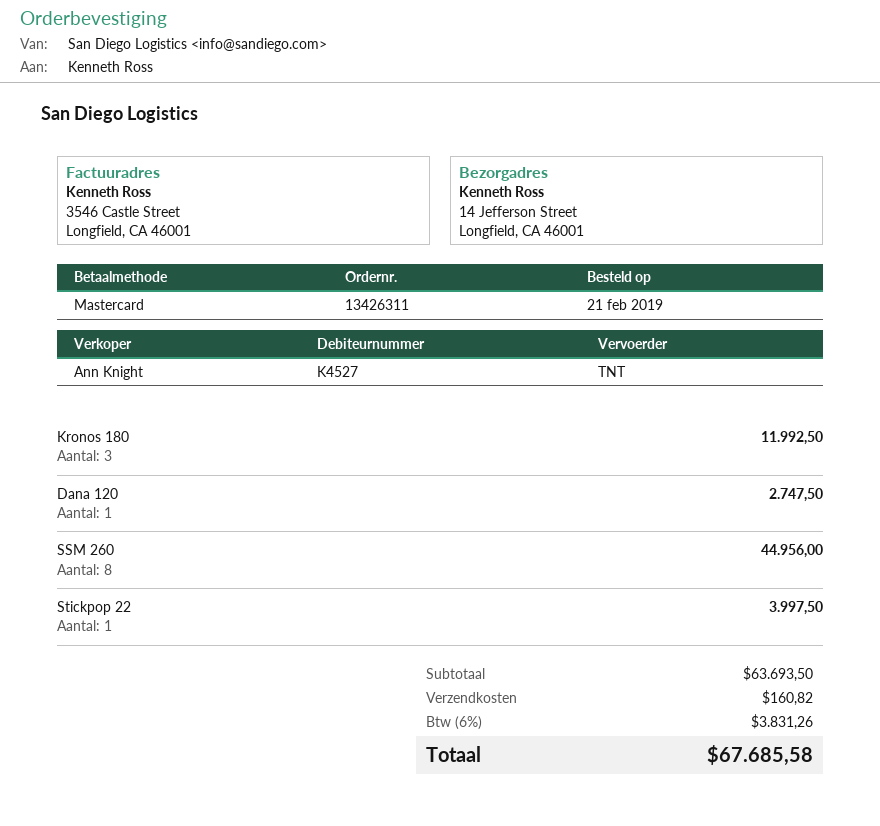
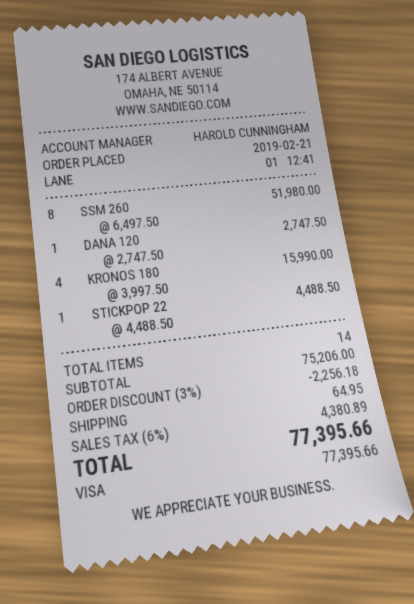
sales rep: Ann Knight -> HAROLD CUNNINGHAM
payment method: Mastercard -> Visa
Kronos 180: 3 for 11992.50 -> 4 for 15990.00
SSM 260: 8 for 44956.00 -> 8 for 51980.00
Stickpop 22: 1 for 3997.50 -> 1 for 4488.50
subtotal: 63693.50 -> 75206.00
discount: none -> 3% = 2256.18
shipping: 160.82 -> 64.95
tax: 6% = 3831.26 -> 6% = 4380.89
total: 67685.58 -> 77395.66

